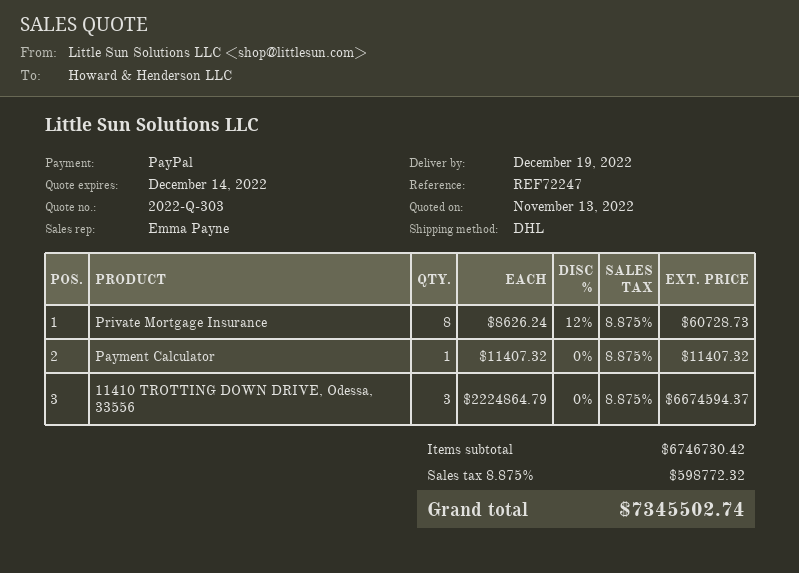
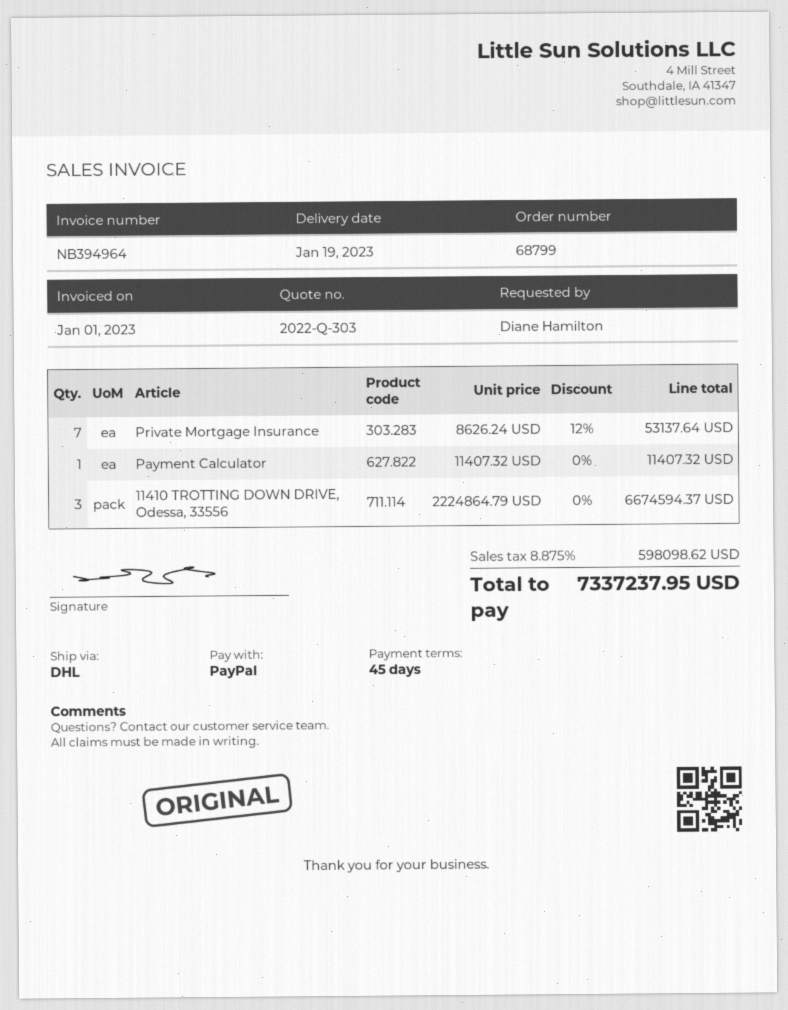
delivery date: 2022-12-19 -> 2023-01-19
Private Mortgage Insurance: 8 x 8626.24 - 12% = 60728.73 -> 7 x 8626.24 - 12% = 53137.64
tax: 8.875% = 598772.32 -> 8.875% = 598098.62
total: 7345502.74 -> 7337237.95

